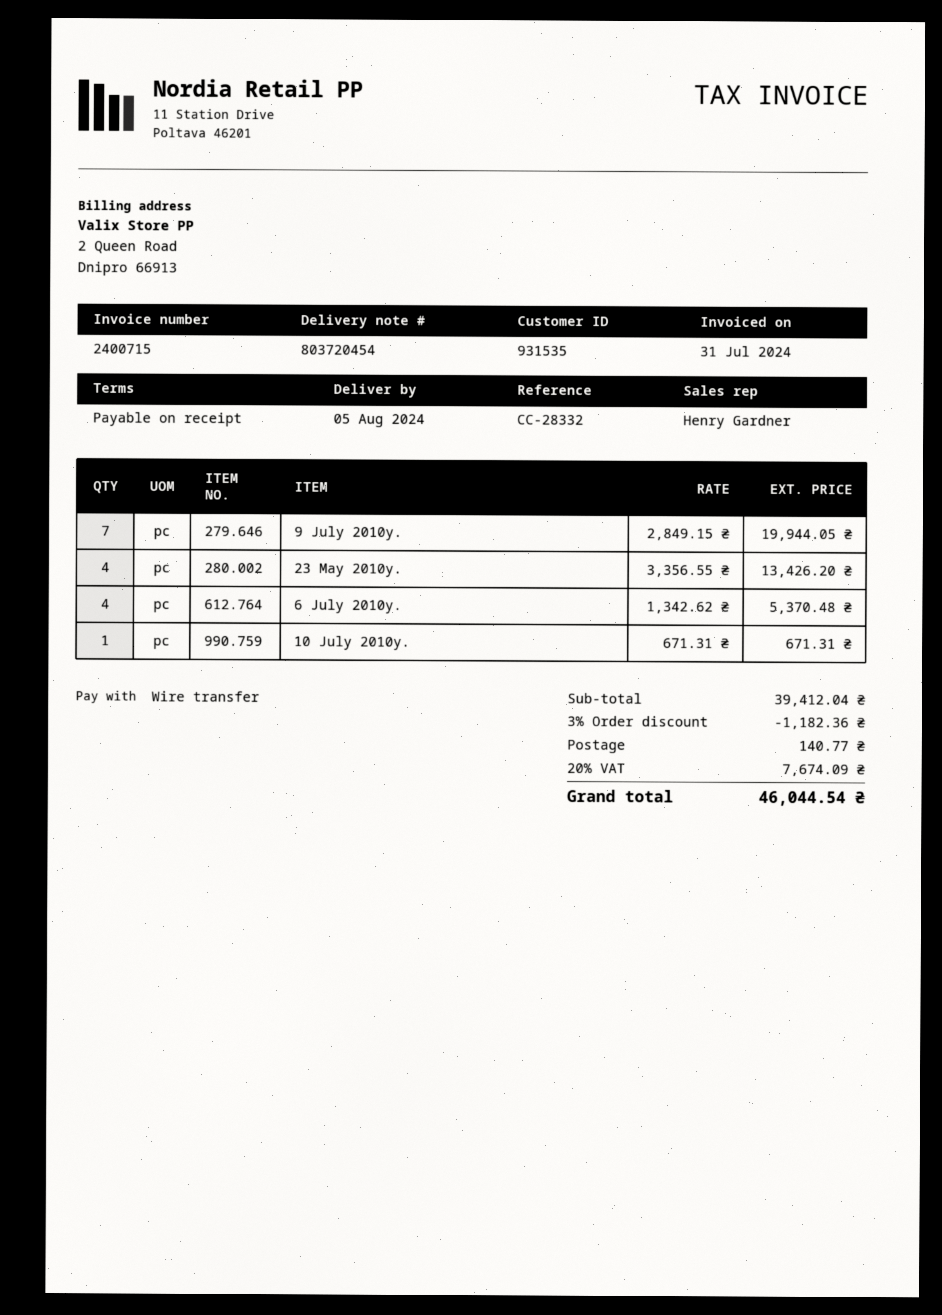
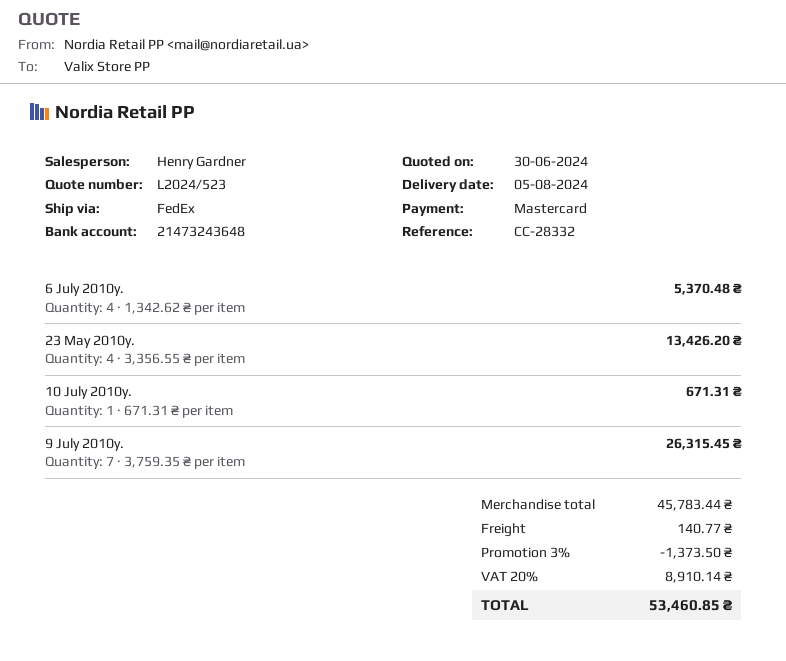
payment method: bank transfer -> Mastercard
9 July 2010y.: 7 x 2849.15 = 19944.05 -> 7 x 3759.35 = 26315.45
subtotal: 39412.04 -> 45783.44
discount: 3% = 1182.36 -> 3% = 1373.50
tax: 20% = 7674.09 -> 20% = 8910.14
total: 46044.54 -> 53460.85

